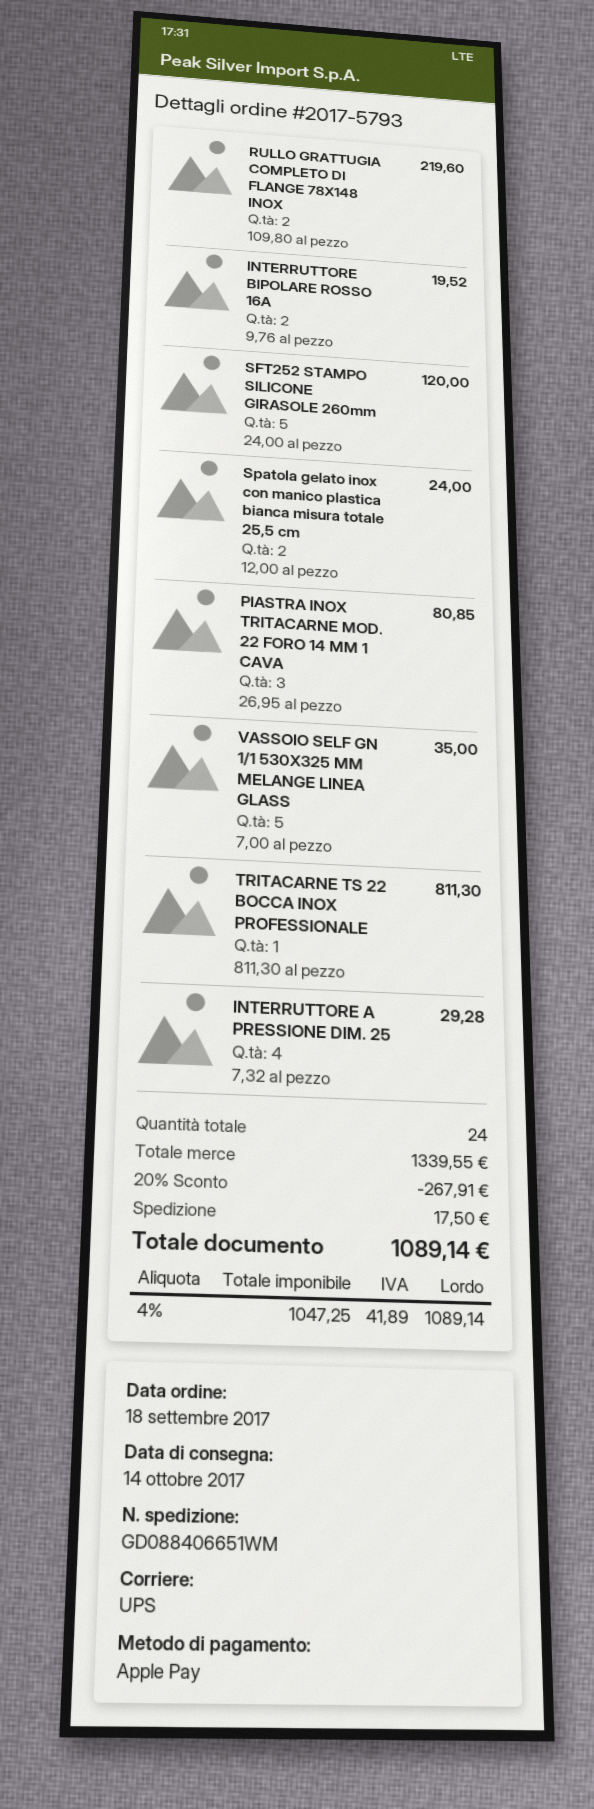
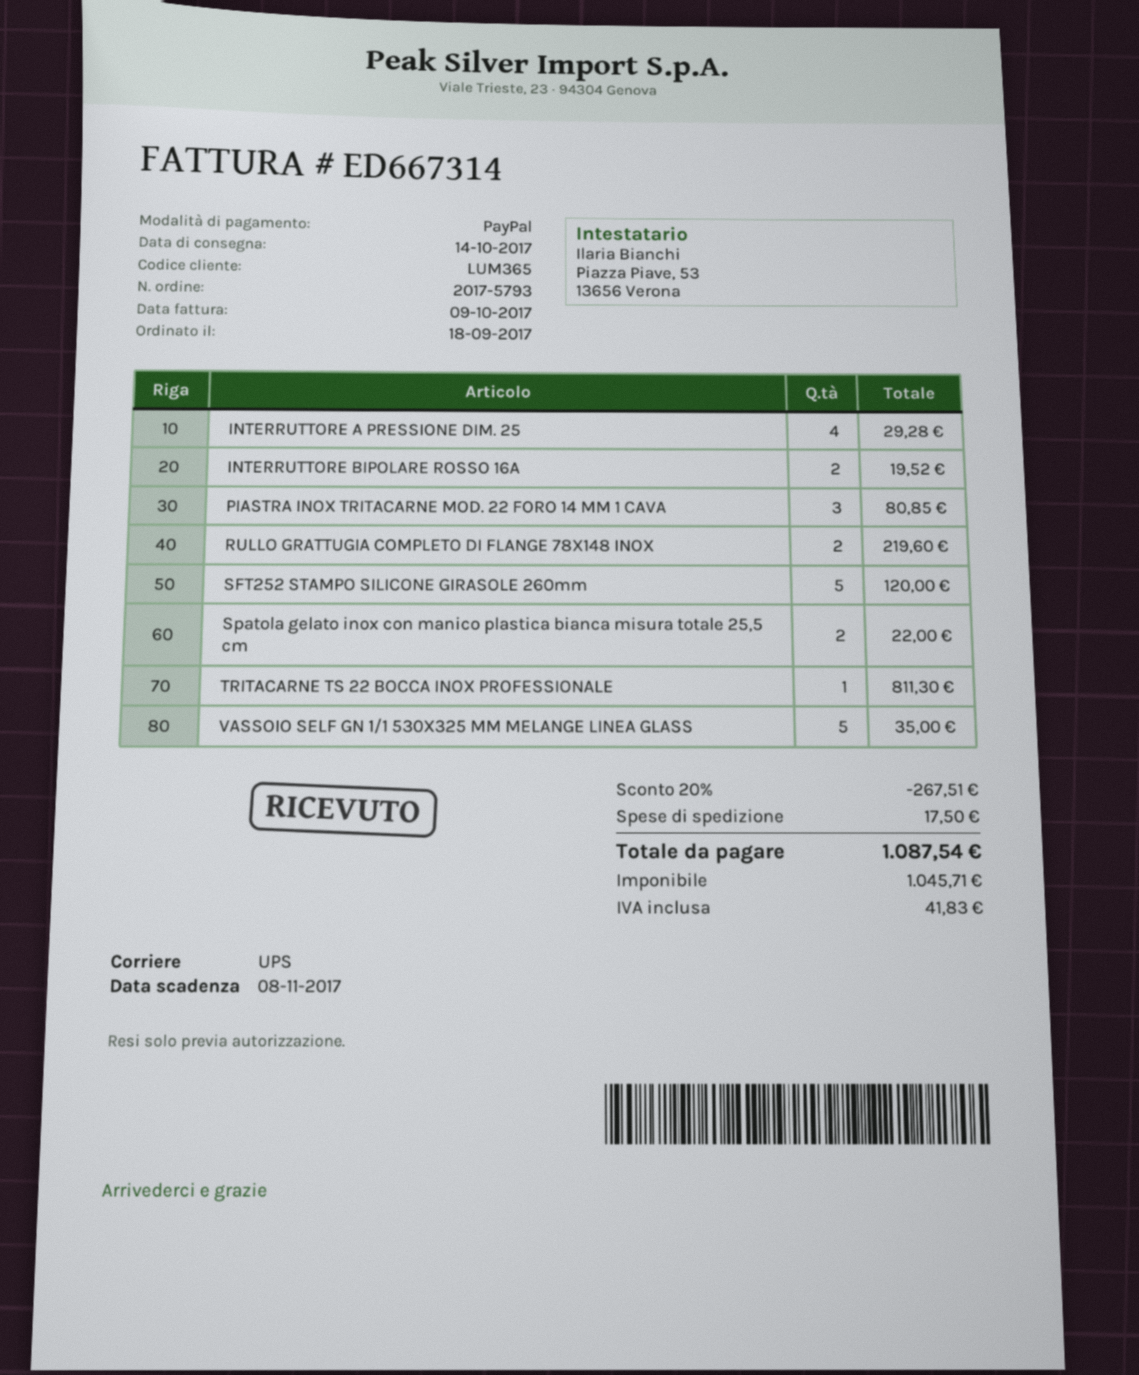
payment method: Apple Pay -> PayPal
Spatola gelato inox con manico plastica bianca misura totale 25,5 cm: 2 for 24.00 -> 2 for 22.00
discount: 20% = 267.91 -> 20% = 267.51
net: 1047.25 -> 1045.71
tax: 41.89 -> 41.83
total: 1089.14 -> 1087.54

